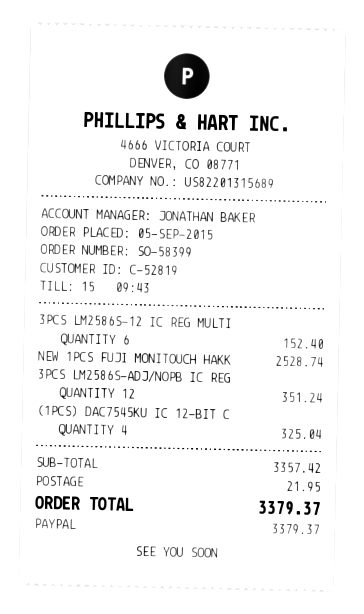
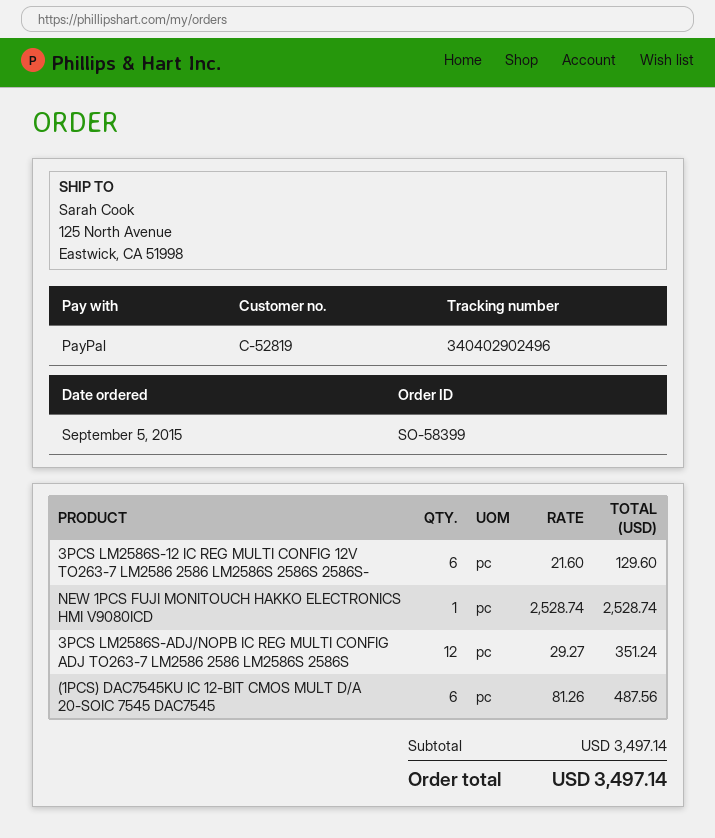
3PCS LM2586S-12 IC REG MULTI: 6 for 152.40 -> 6 for 129.60
(1PCS) DAC7545KU IC 12-BIT C: 4 for 325.04 -> 6 for 487.56
subtotal: 3357.42 -> 3497.14
shipping: 21.95 -> none
total: 3379.37 -> 3497.14

